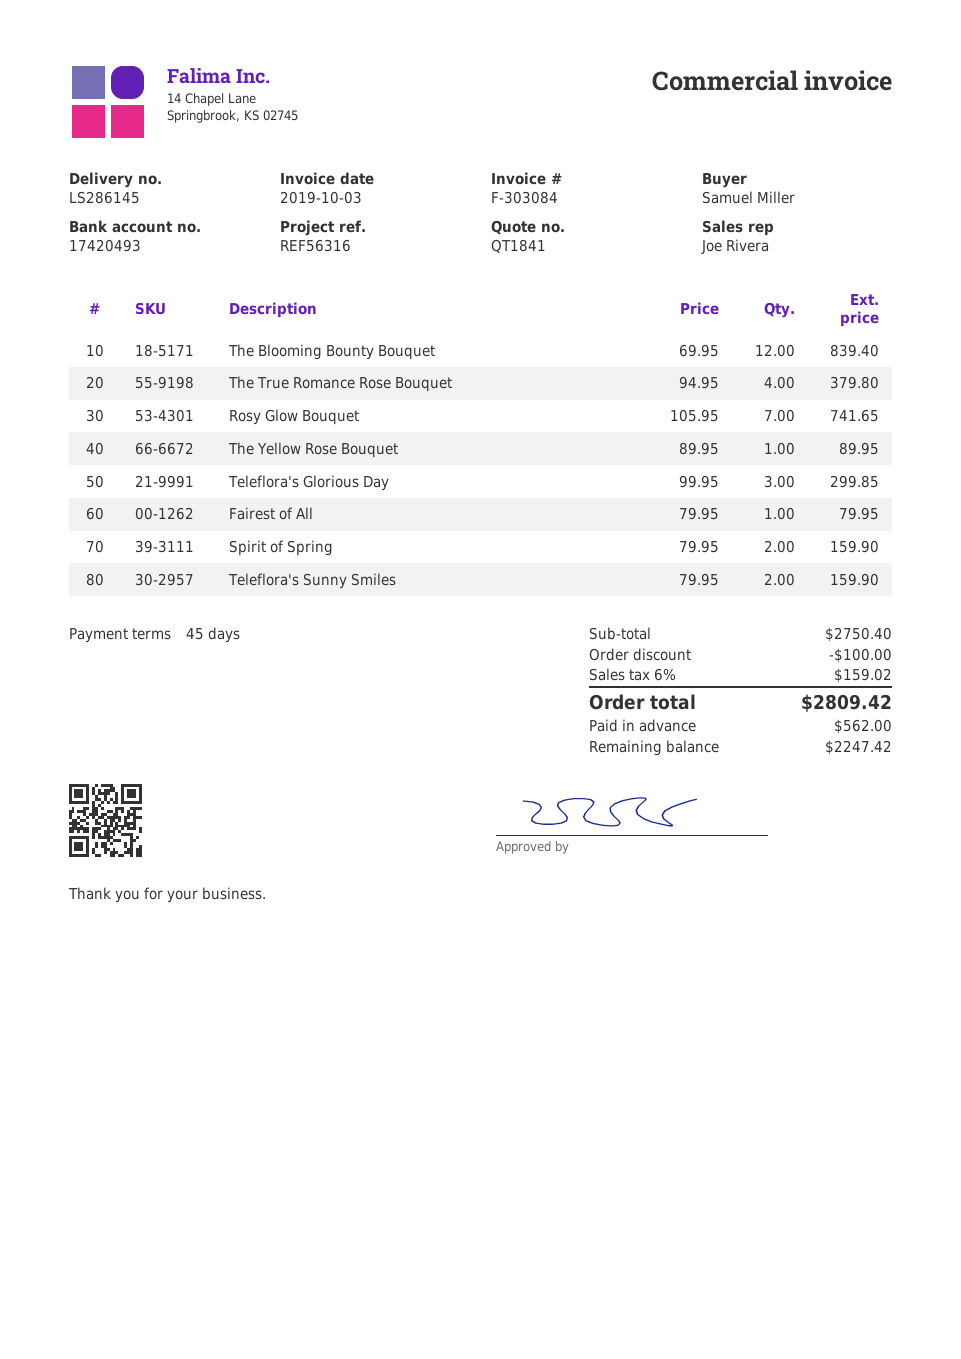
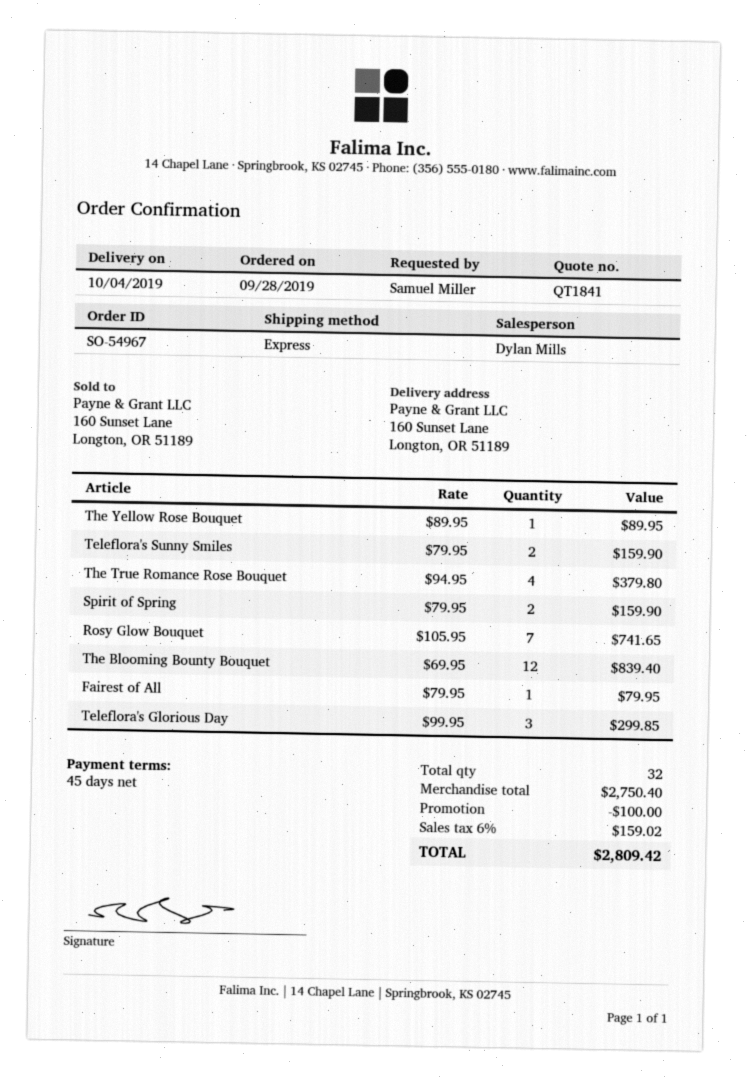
sales rep: Joe Rivera -> Dylan Mills

